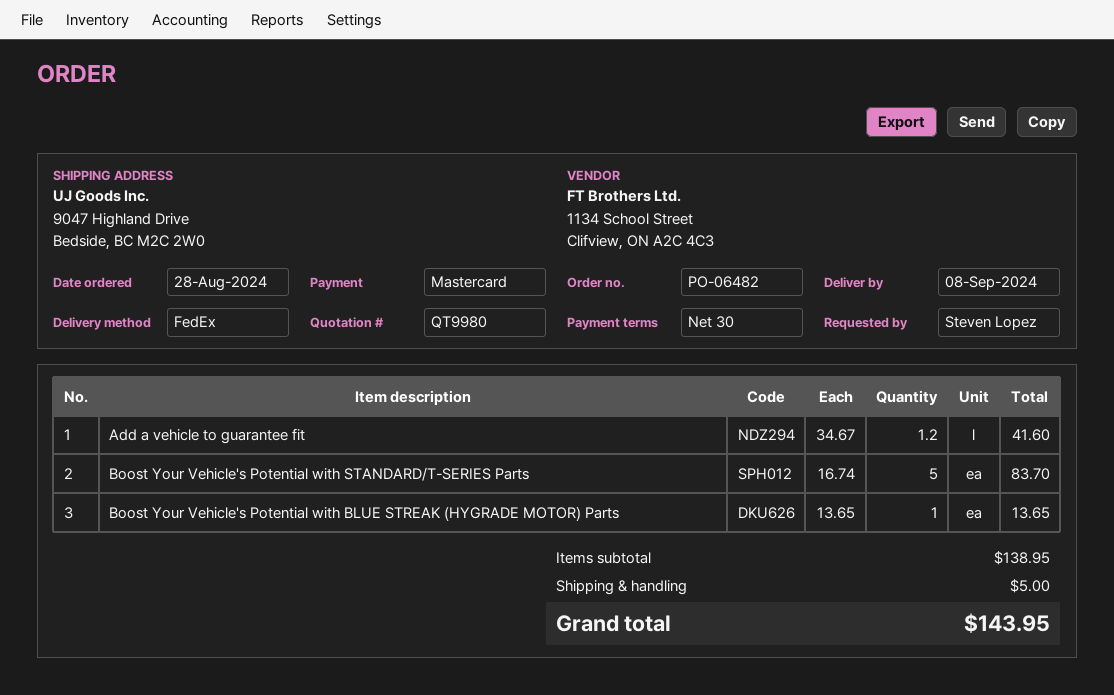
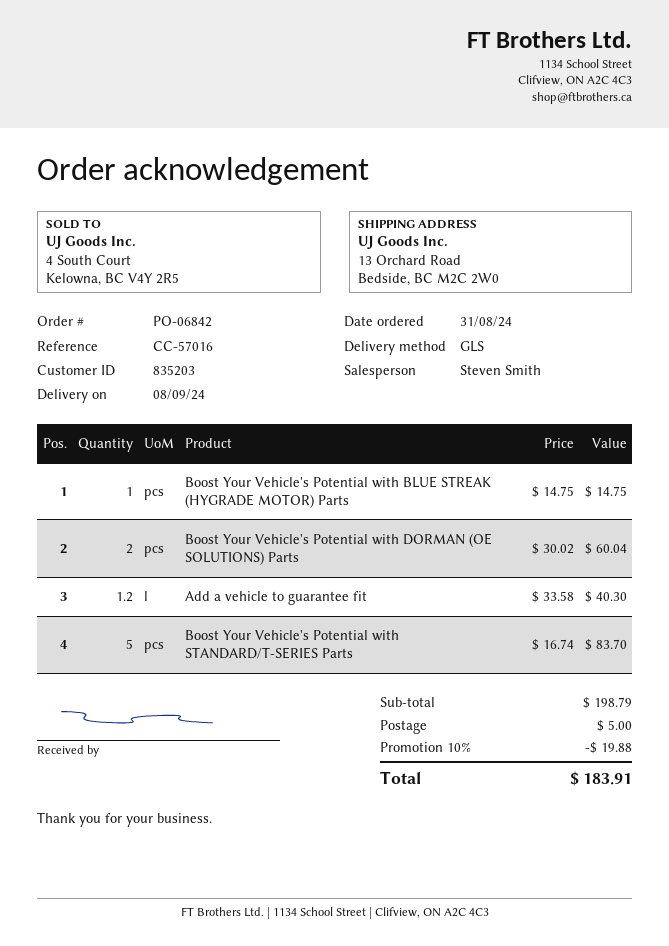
order number: PO-06482 -> PO-06842
order date: 2024-08-28 -> 2024-08-31
shipping method: FedEx -> GLS
ship to: 9047 Highland Drive, Bedside, BC M2C 2W0 -> 13 Orchard Road, Bedside, BC M2C 2W0
Add a vehicle to guarantee fit: 1.2 x 34.67 = 41.60 -> 1.2 x 33.58 = 40.30
Boost Your Vehicle's Potential with BLUE STREAK (HYGRADE MOTOR) Parts: 1 x 13.65 = 13.65 -> 1 x 14.75 = 14.75
Boost Your Vehicle's Potential with DORMAN (OE SOLUTIONS) Parts: none -> 2 x 30.02 = 60.04
subtotal: 138.95 -> 198.79
discount: none -> 10% = 19.88
total: 143.95 -> 183.91

